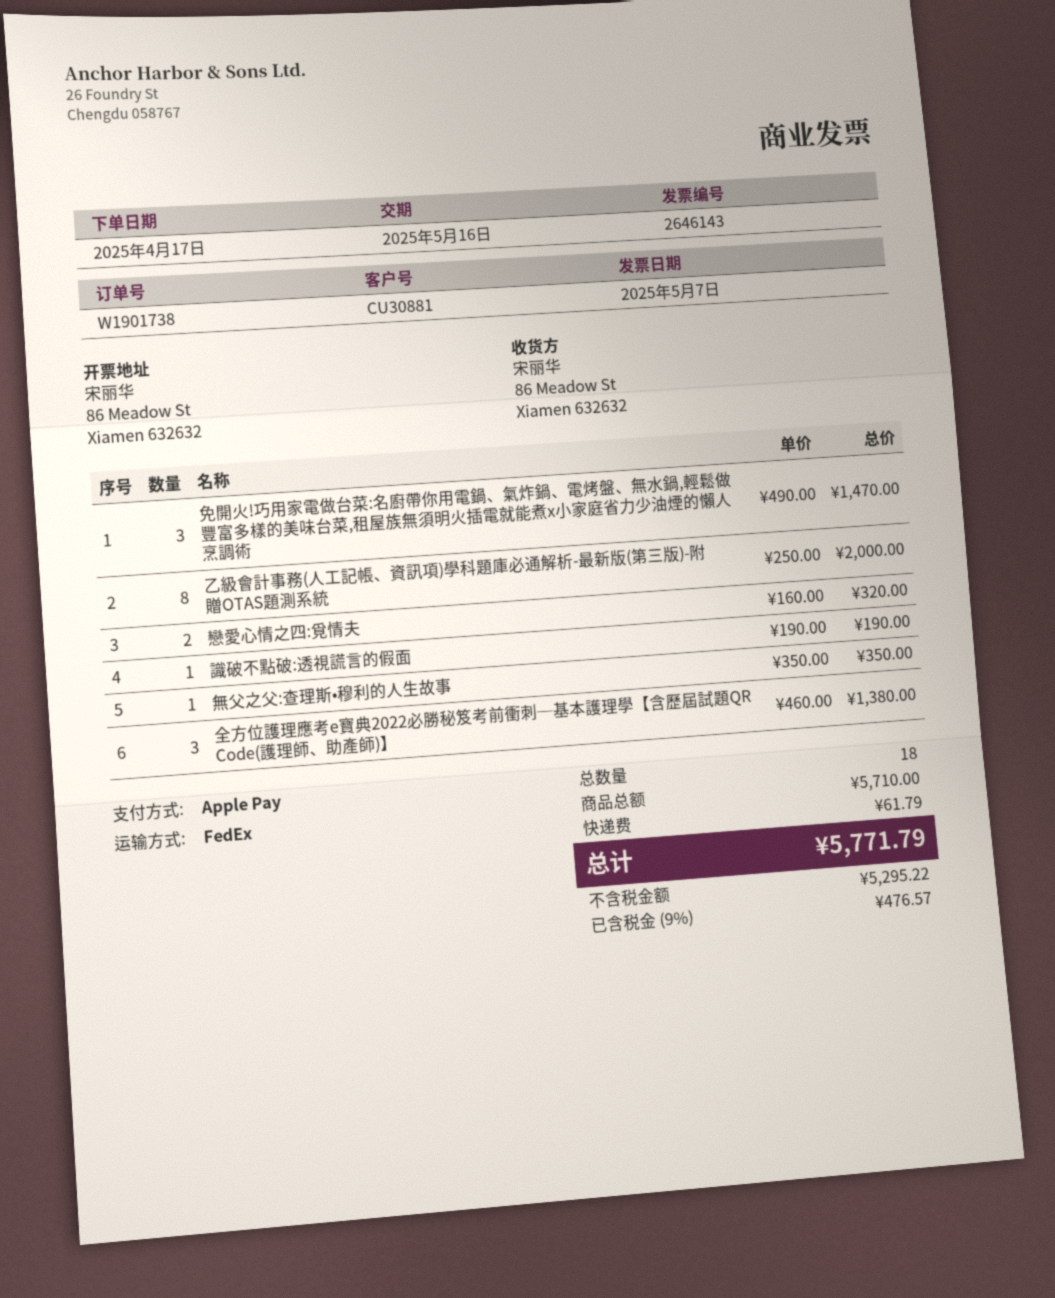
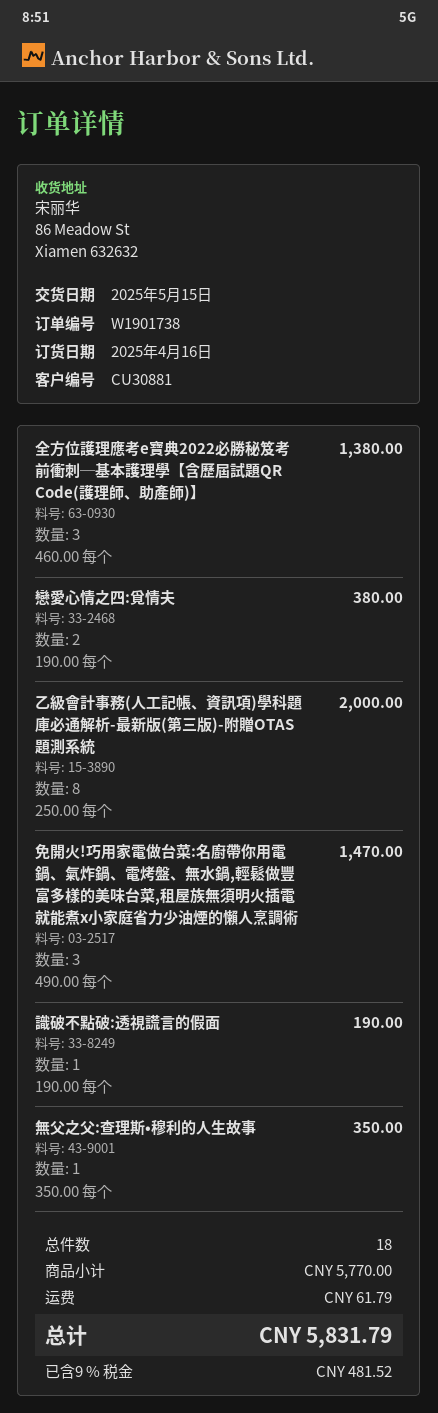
order date: 2025-04-17 -> 2025-04-16
delivery date: 2025-05-16 -> 2025-05-15
戀愛心情之四:覓情夫: 2 x 160.00 = 320.00 -> 2 x 190.00 = 380.00
subtotal: 5710.00 -> 5770.00
tax: 9% = 476.57 -> 9% = 481.52
total: 5771.79 -> 5831.79

